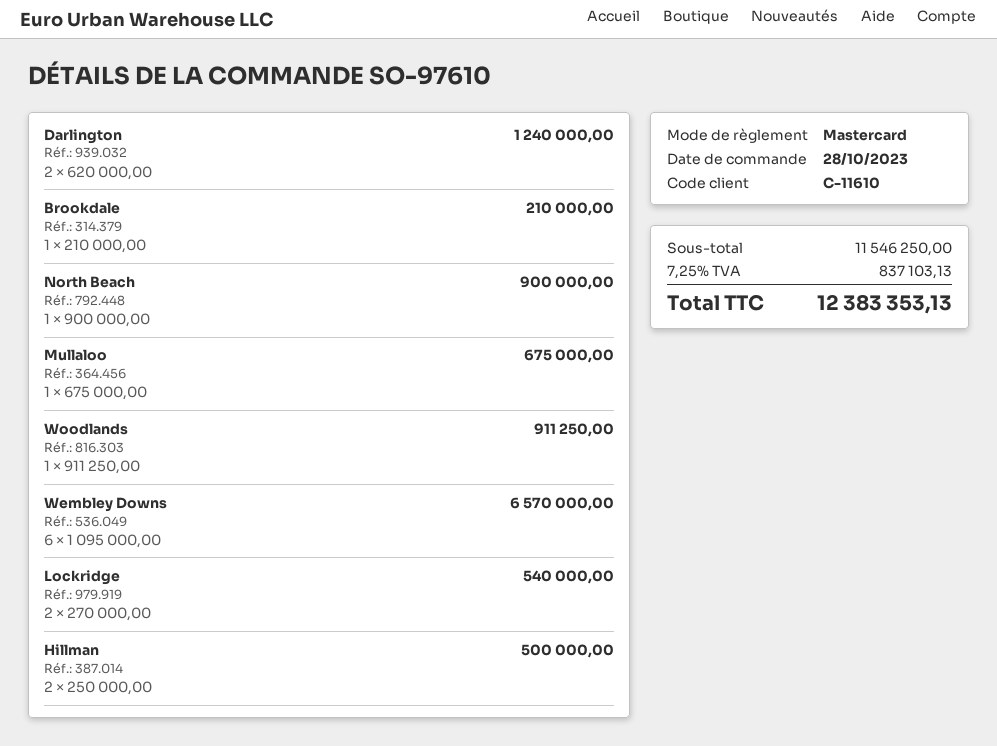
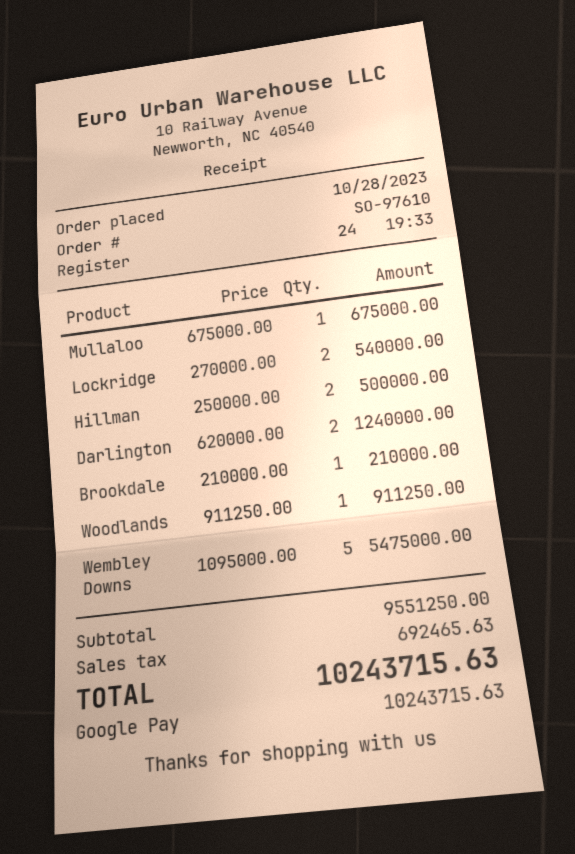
payment method: Mastercard -> Google Pay
North Beach: 1 x 900000.00 = 900000.00 -> none
Wembley Downs: 6 x 1095000.00 = 6570000.00 -> 5 x 1095000.00 = 5475000.00
subtotal: 11546250.00 -> 9551250.00
tax: 837103.13 -> 692465.63
total: 12383353.13 -> 10243715.63

